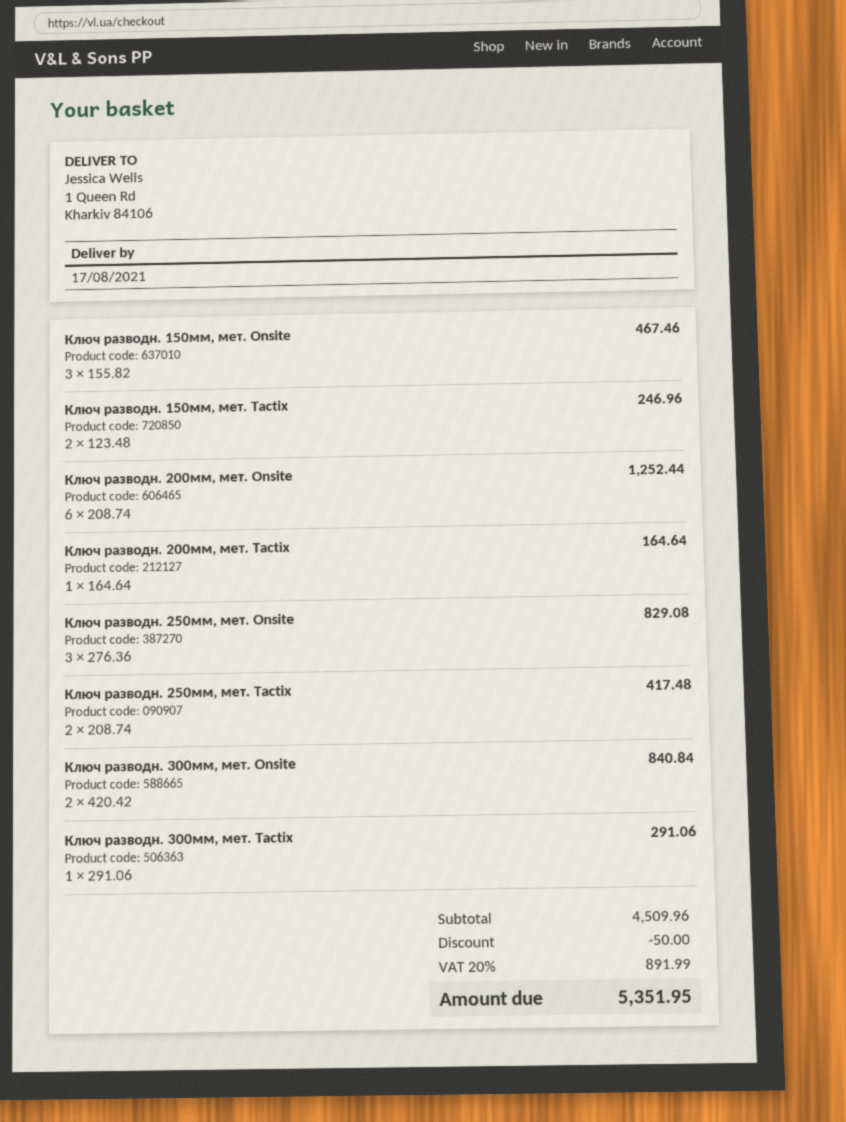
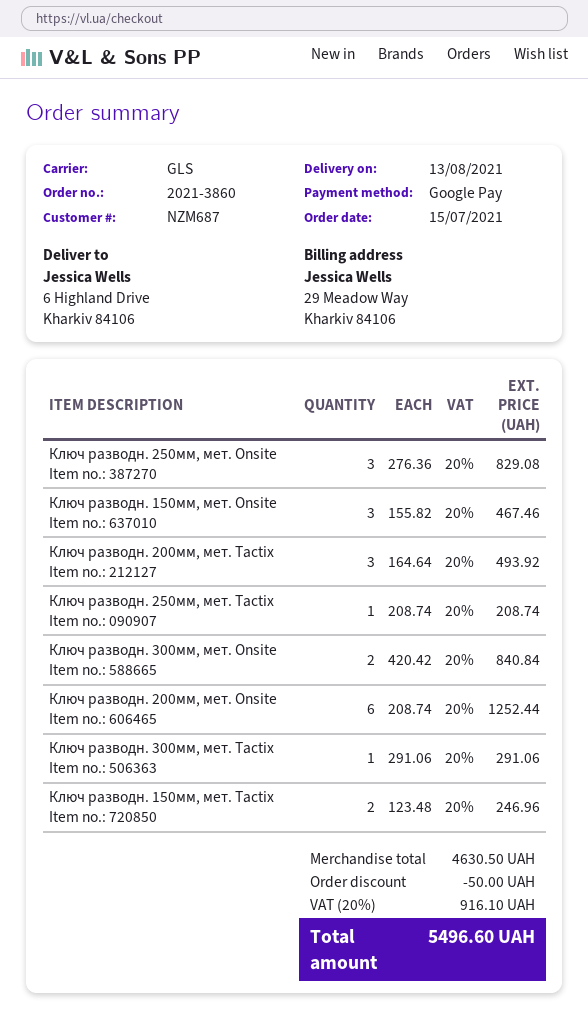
delivery date: 2021-08-17 -> 2021-08-13
ship to: 1 Queen Rd, Kharkiv 84106 -> 6 Highland Drive, Kharkiv 84106
Ключ разводн. 200мм, мет. Tactix: 1 x 164.64 = 164.64 -> 3 x 164.64 = 493.92
Ключ разводн. 250мм, мет. Tactix: 2 x 208.74 = 417.48 -> 1 x 208.74 = 208.74
subtotal: 4509.96 -> 4630.50
tax: 20% = 891.99 -> 20% = 916.10
total: 5351.95 -> 5496.60

